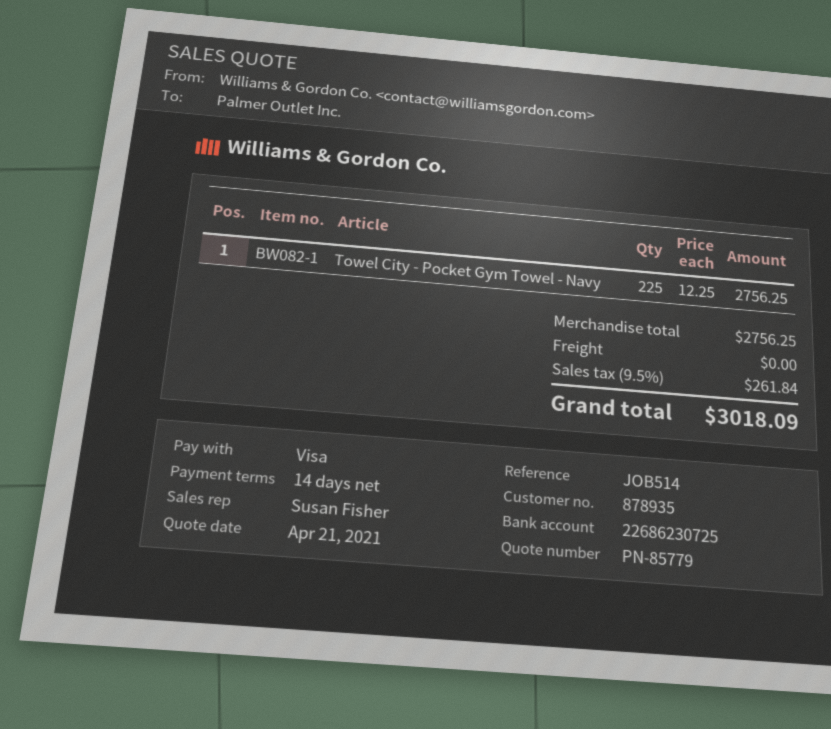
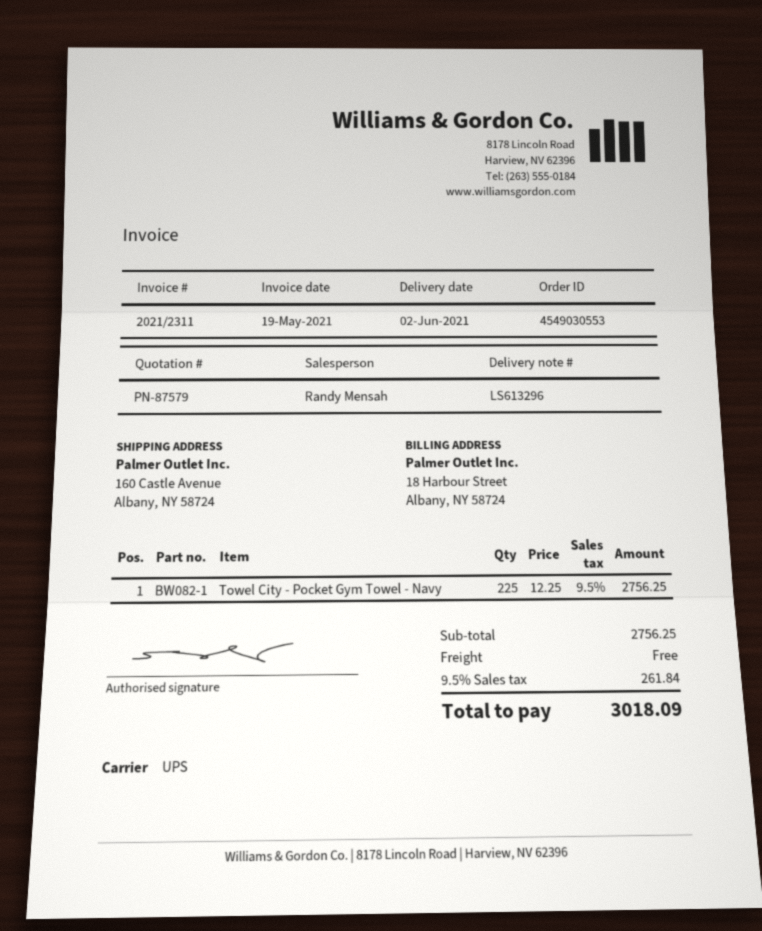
quote number: PN-85779 -> PN-87579
sales rep: Susan Fisher -> Randy Mensah

